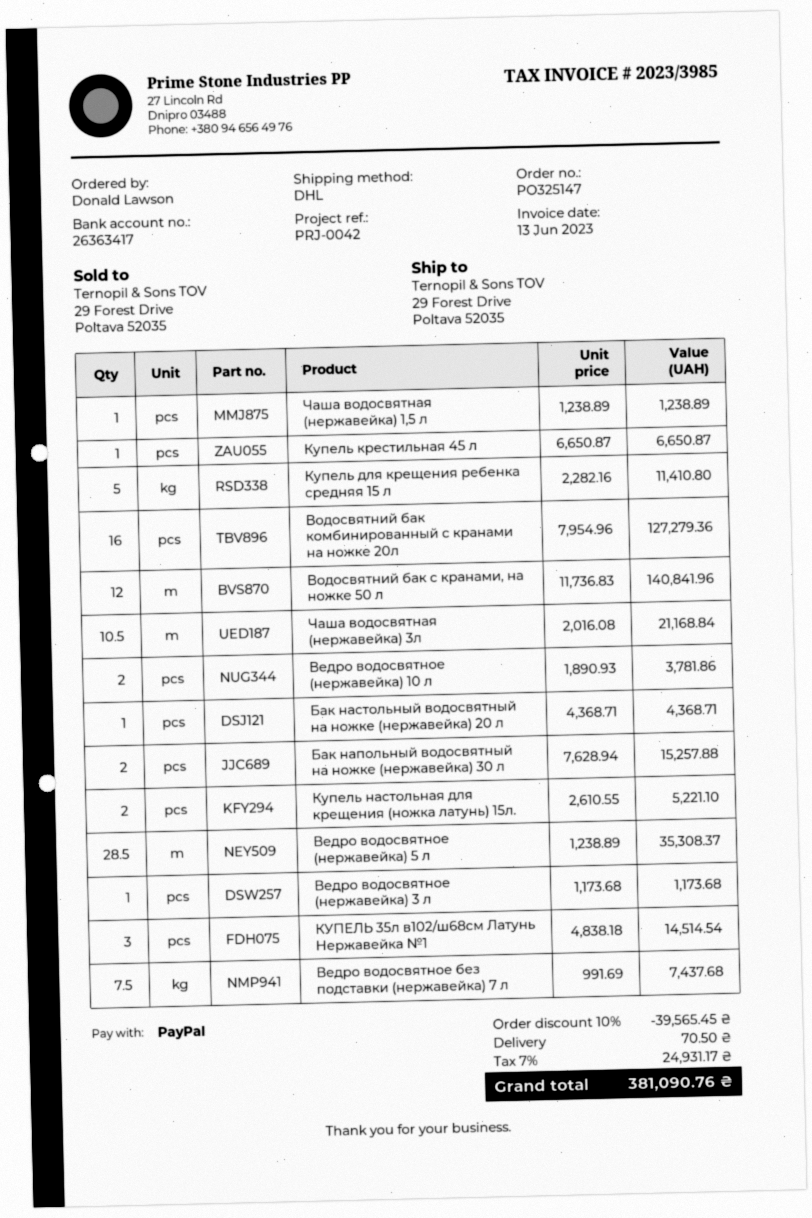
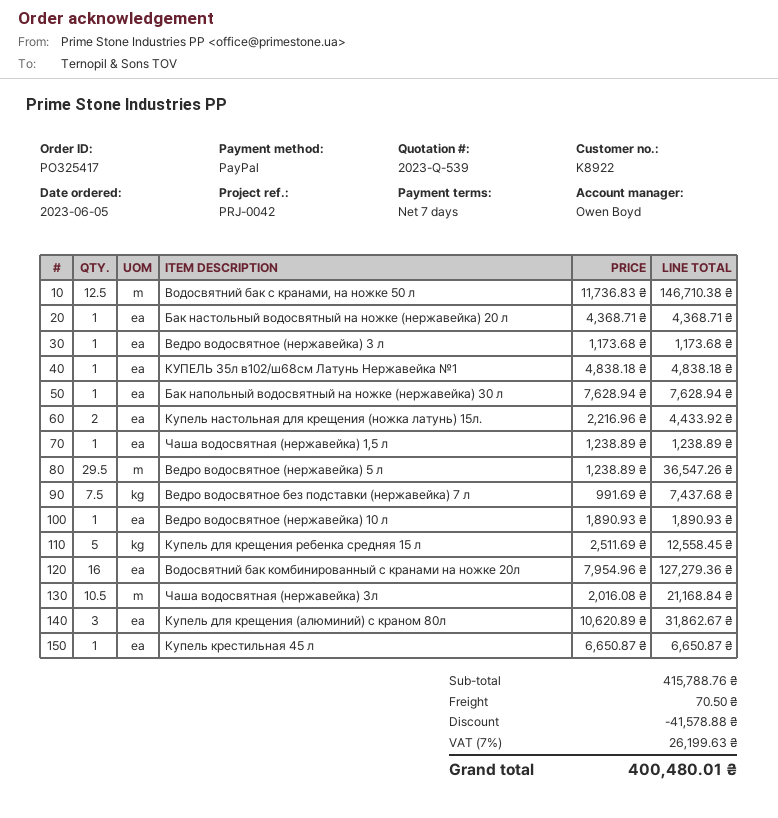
order number: PO325147 -> PO325417
Купель для крещения ребенка средняя 15 л: 5 x 2282.16 = 11410.80 -> 5 x 2511.69 = 12558.45
Водосвятний бак с кранами, на ножке 50 л: 12 x 11736.83 = 140841.96 -> 12.5 x 11736.83 = 146710.38
Ведро водосвятное (нержавейка) 10 л: 2 x 1890.93 = 3781.86 -> 1 x 1890.93 = 1890.93
Бак напольный водосвятный на ножке (нержавейка) 30 л: 2 x 7628.94 = 15257.88 -> 1 x 7628.94 = 7628.94
Купель настольная для крещения (ножка латунь) 15л.: 2 x 2610.55 = 5221.10 -> 2 x 2216.96 = 4433.92
Ведро водосвятное (нержавейка) 5 л: 28.5 x 1238.89 = 35308.37 -> 29.5 x 1238.89 = 36547.26
КУПЕЛЬ 35л в102/ш68см Латунь Нержавейка №1: 3 x 4838.18 = 14514.54 -> 1 x 4838.18 = 4838.18
Купель для крещения (алюминий) с краном 80л: none -> 3 x 10620.89 = 31862.67
discount: 39565.45 -> 41578.88
tax: 7% = 24931.17 -> 7% = 26199.63
total: 381090.76 -> 400480.01

